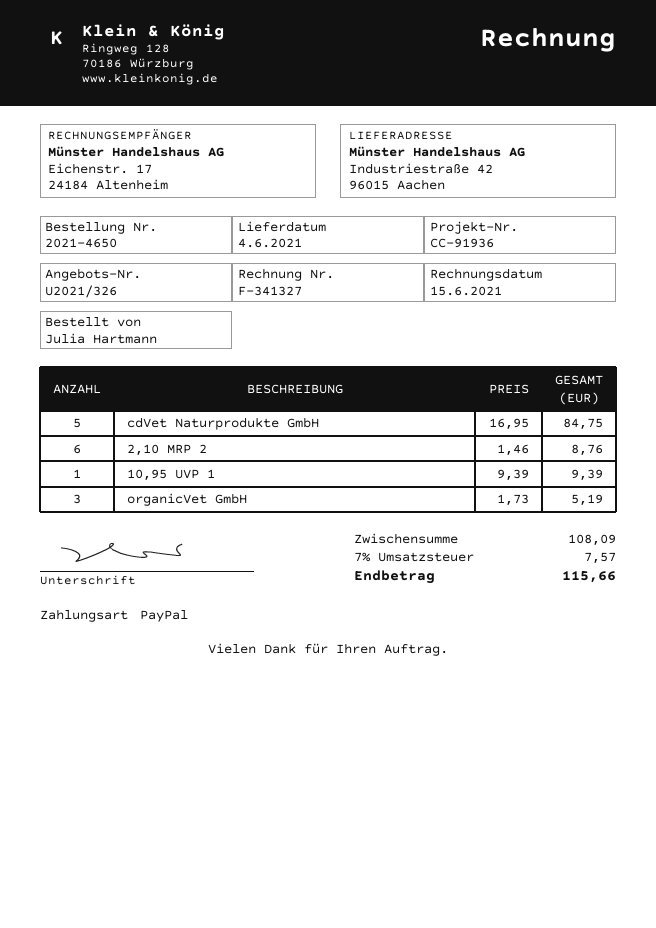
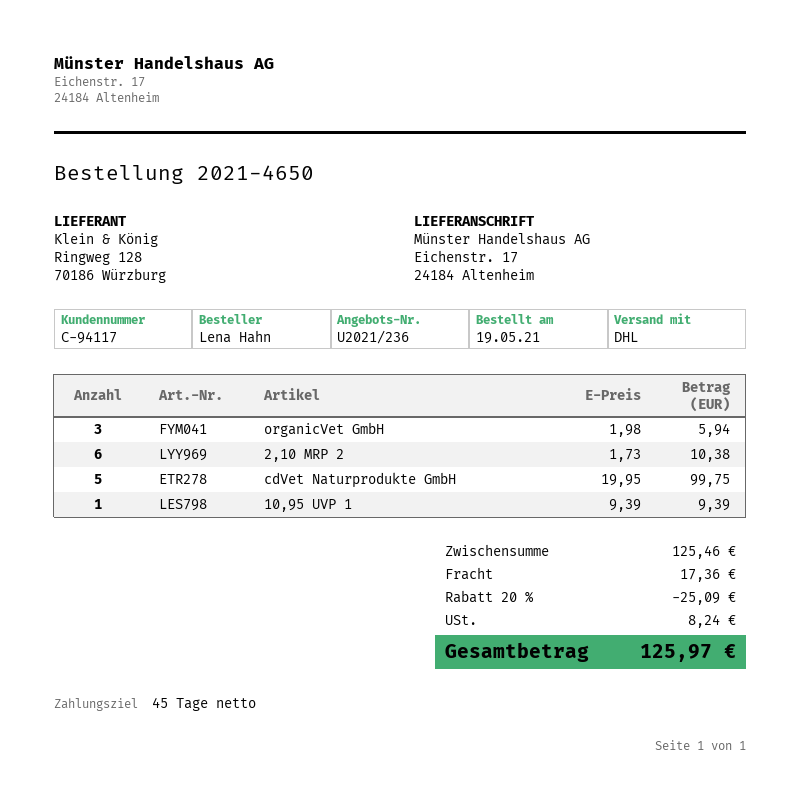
quote number: U2021/326 -> U2021/236
ordered by: Julia Hartmann -> Lena Hahn
ship to: Industriestraße 42, 96015 Aachen -> Eichenstr. 17, 24184 Altenheim
cdVet Naturprodukte GmbH: 5 x 16.95 = 84.75 -> 5 x 19.95 = 99.75
2,10 MRP 2: 6 x 1.46 = 8.76 -> 6 x 1.73 = 10.38
organicVet GmbH: 3 x 1.73 = 5.19 -> 3 x 1.98 = 5.94
subtotal: 108.09 -> 125.46
discount: none -> 20% = 25.09
shipping: none -> 17.36
tax: 7.57 -> 8.24
total: 115.66 -> 125.97

